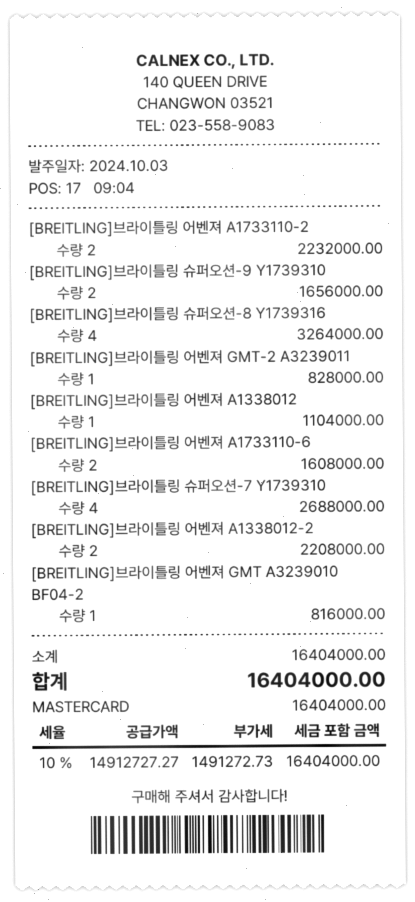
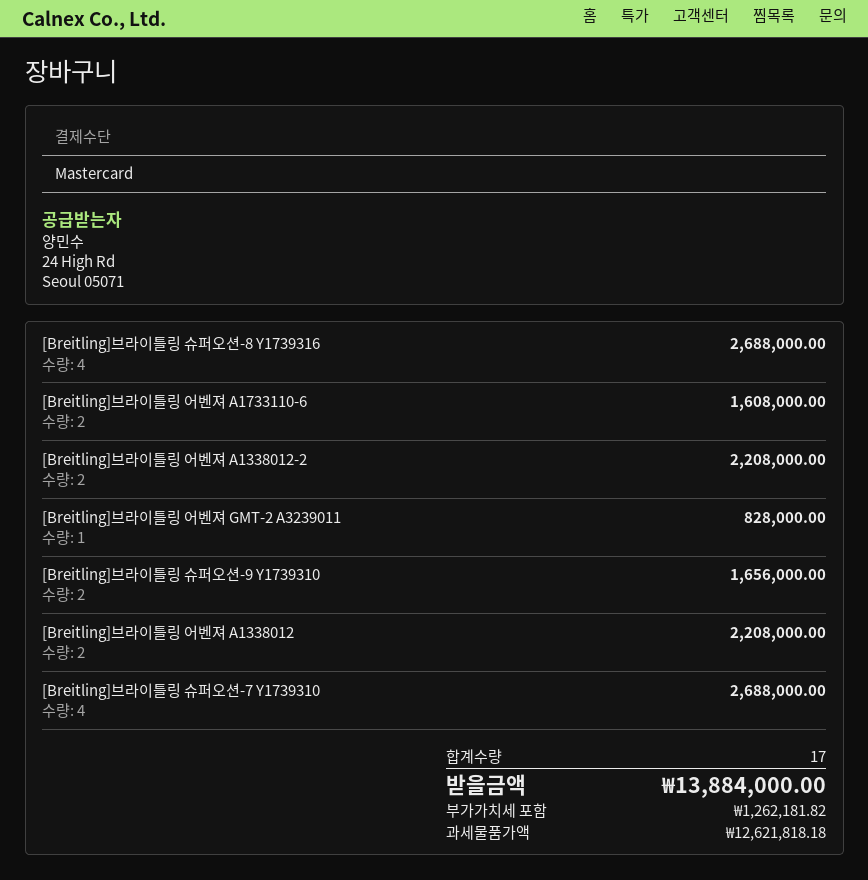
[BREITLING]브라이틀링 어벤져 A1733110-2: 2 for 2232000.00 -> none
[BREITLING]브라이틀링 슈퍼오션-8 Y1739316: 4 for 3264000.00 -> 4 for 2688000.00
[BREITLING]브라이틀링 어벤져 A1338012: 1 for 1104000.00 -> 2 for 2208000.00
[BREITLING]브라이틀링 어벤져 GMT A3239010 BF04-2: 1 for 816000.00 -> none
net: 14912727.27 -> 12621818.18
tax: 1491272.73 -> 1262181.82
total: 16404000.00 -> 13884000.00

